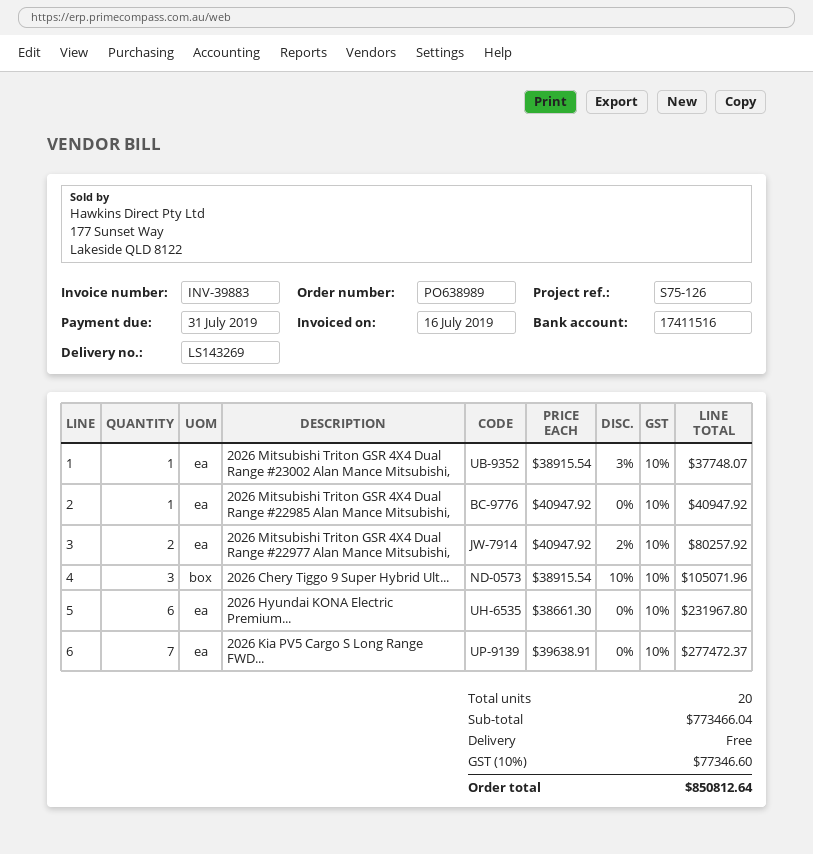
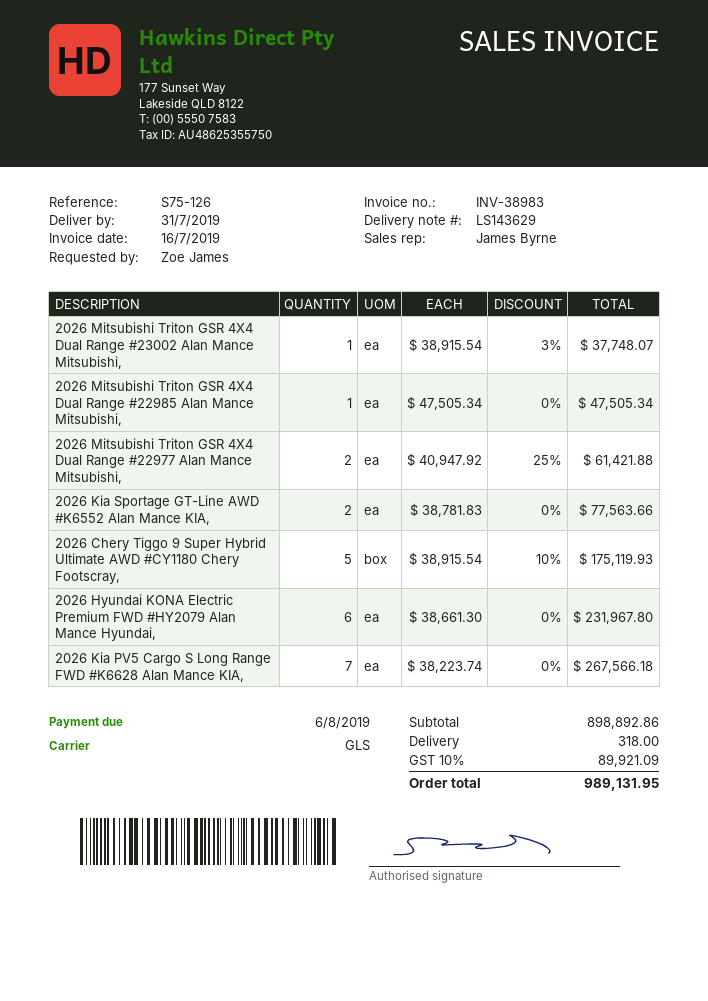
delivery note number: LS143269 -> LS143629
invoice number: INV-39883 -> INV-38983
due date: 2019-07-31 -> 2019-08-06
2026 Mitsubishi Triton GSR 4X4 Dual Range #22985 Alan Mance Mitsubishi,: 1 x 40947.92 = 40947.92 -> 1 x 47505.34 = 47505.34
2026 Mitsubishi Triton GSR 4X4 Dual Range #22977 Alan Mance Mitsubishi,: 2 x 40947.92 - 2% = 80257.92 -> 2 x 40947.92 - 25% = 61421.88
2026 Chery Tiggo 9 Super Hybrid Ult...: 3 x 38915.54 - 10% = 105071.96 -> 5 x 38915.54 - 10% = 175119.93
2026 Kia PV5 Cargo S Long Range FWD...: 7 x 39638.91 = 277472.37 -> 7 x 38223.74 = 267566.18
2026 Kia Sportage GT-Line AWD #K6552 Alan Mance KIA,: none -> 2 x 38781.83 = 77563.66
subtotal: 773466.04 -> 898892.86
shipping: 0.00 -> 318.00
tax: 10% = 77346.60 -> 10% = 89921.09
total: 850812.64 -> 989131.95

